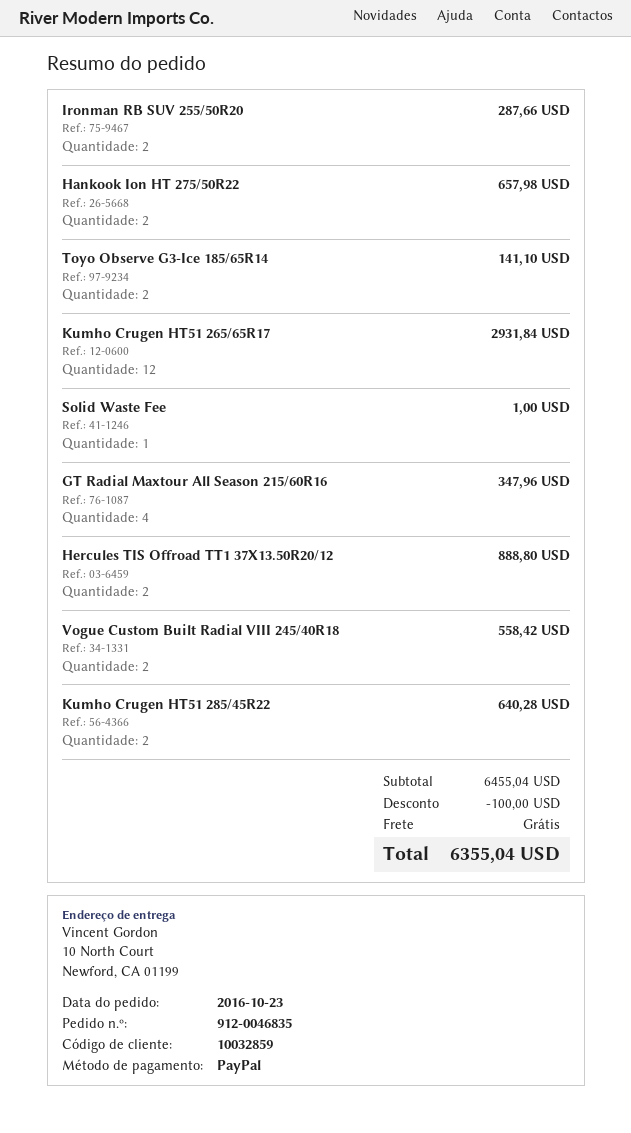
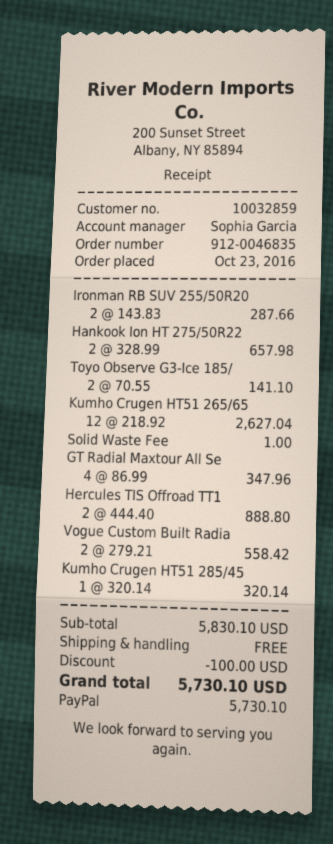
Kumho Crugen HT51 265/65R17: 12 for 2931.84 -> 12 for 2627.04
Kumho Crugen HT51 285/45R22: 2 for 640.28 -> 1 for 320.14
subtotal: 6455.04 -> 5830.10
total: 6355.04 -> 5730.10

